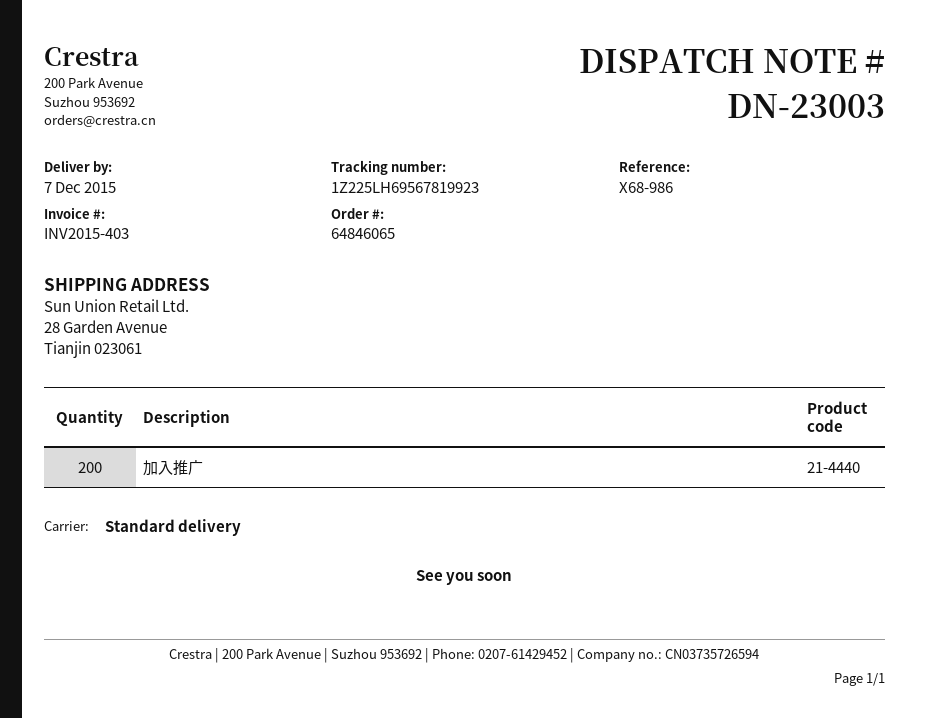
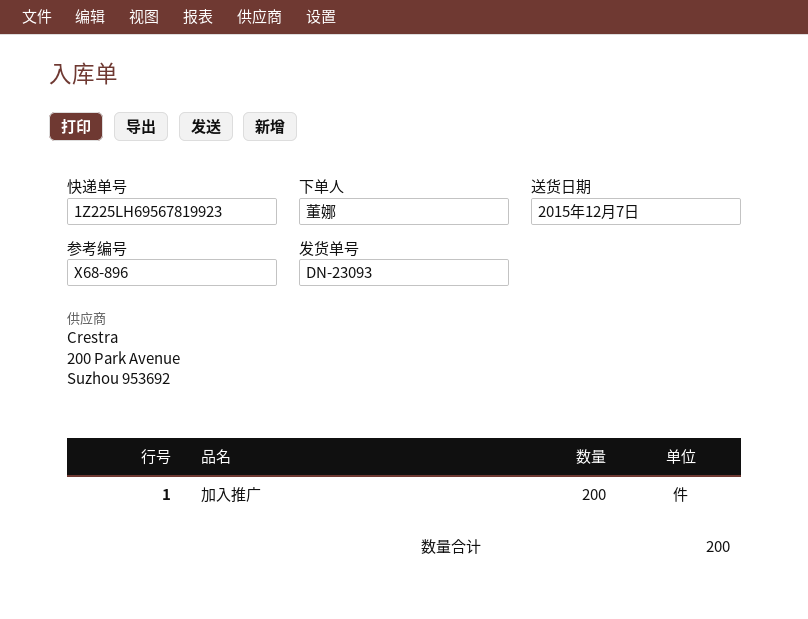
delivery note number: DN-23003 -> DN-23093
reference: X68-986 -> X68-896

